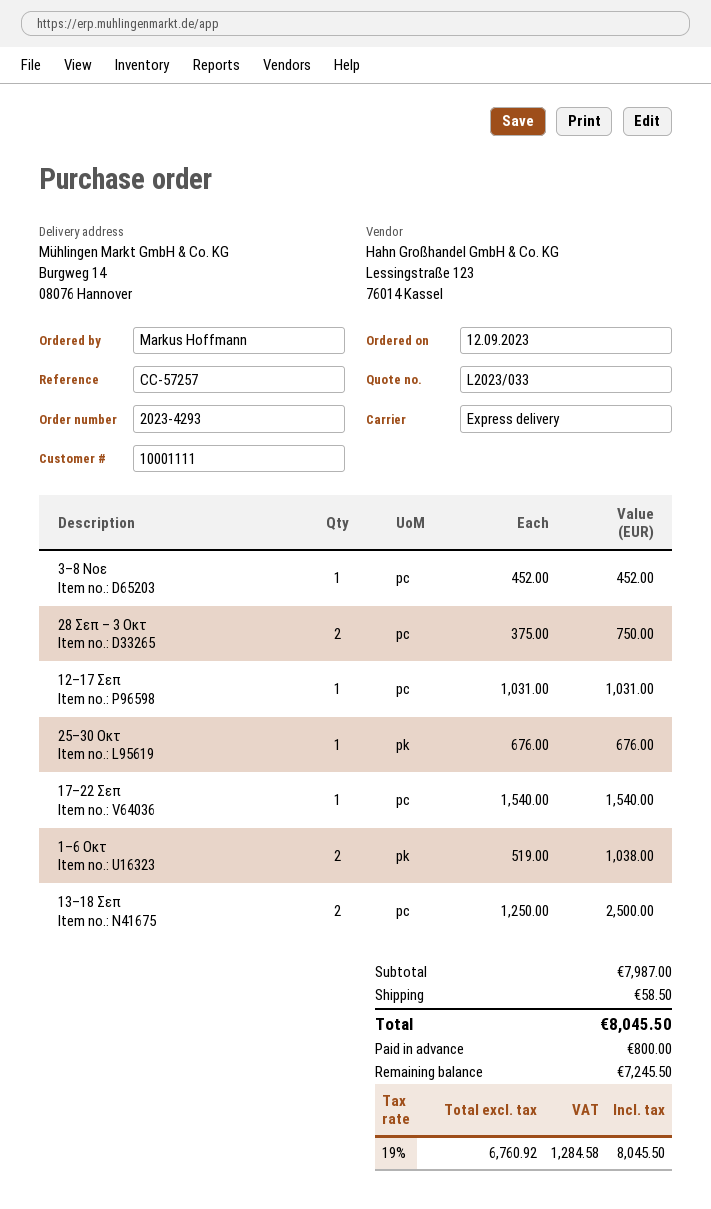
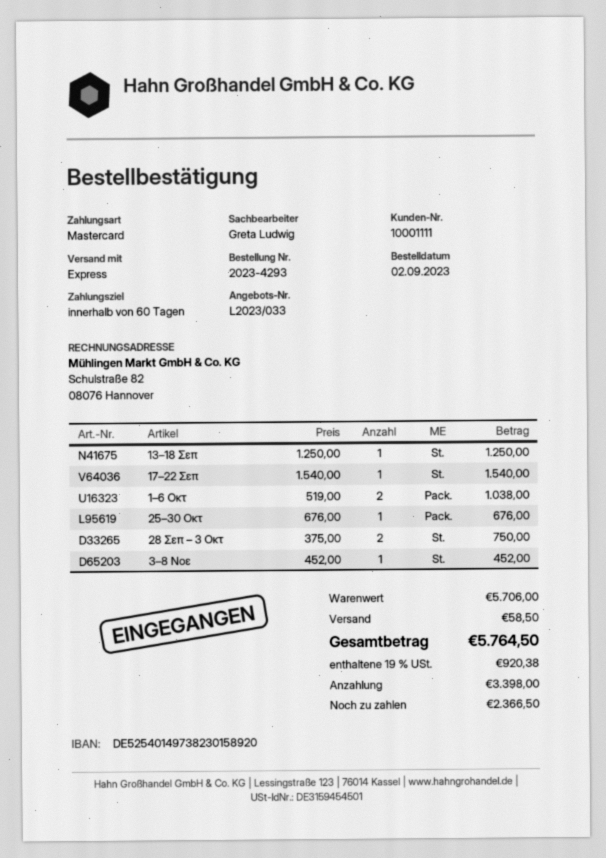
order date: 2023-09-12 -> 2023-09-02
12–17 Σεπ: 1 x 1031.00 = 1031.00 -> none
13–18 Σεπ: 2 x 1250.00 = 2500.00 -> 1 x 1250.00 = 1250.00
subtotal: 7987.00 -> 5706.00
tax: 19% = 1284.58 -> 19% = 920.38
total: 8045.50 -> 5764.50
deposit: 800.00 -> 3398.00
balance: 7245.50 -> 2366.50

